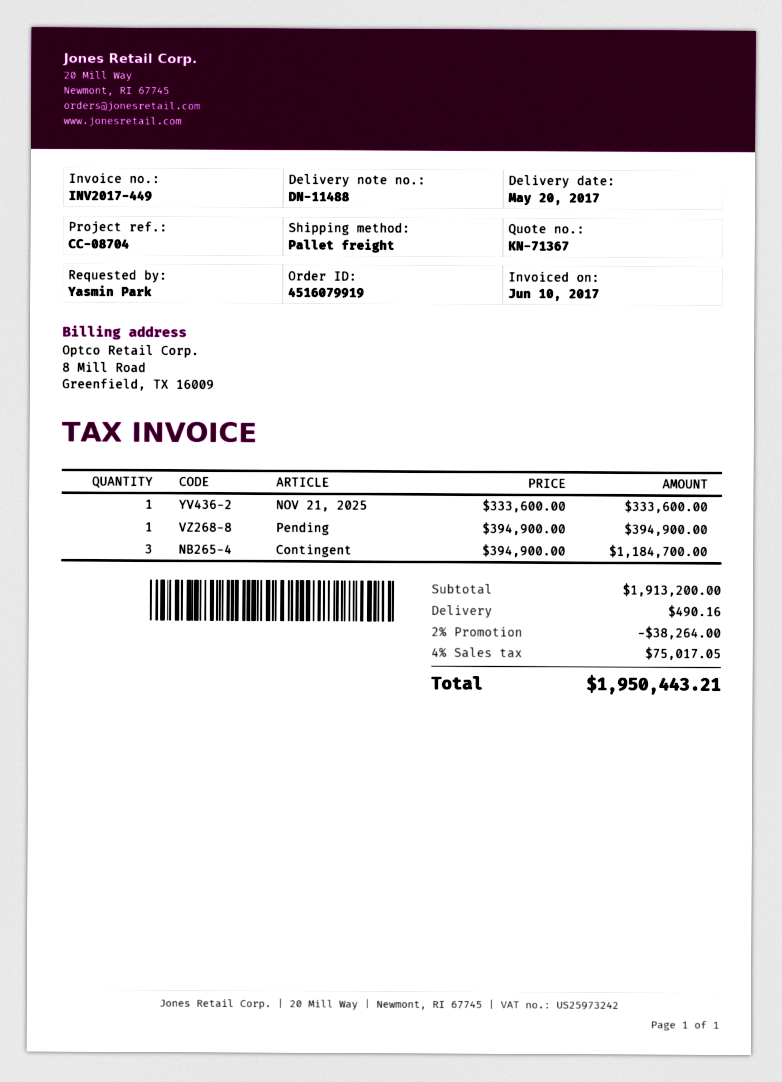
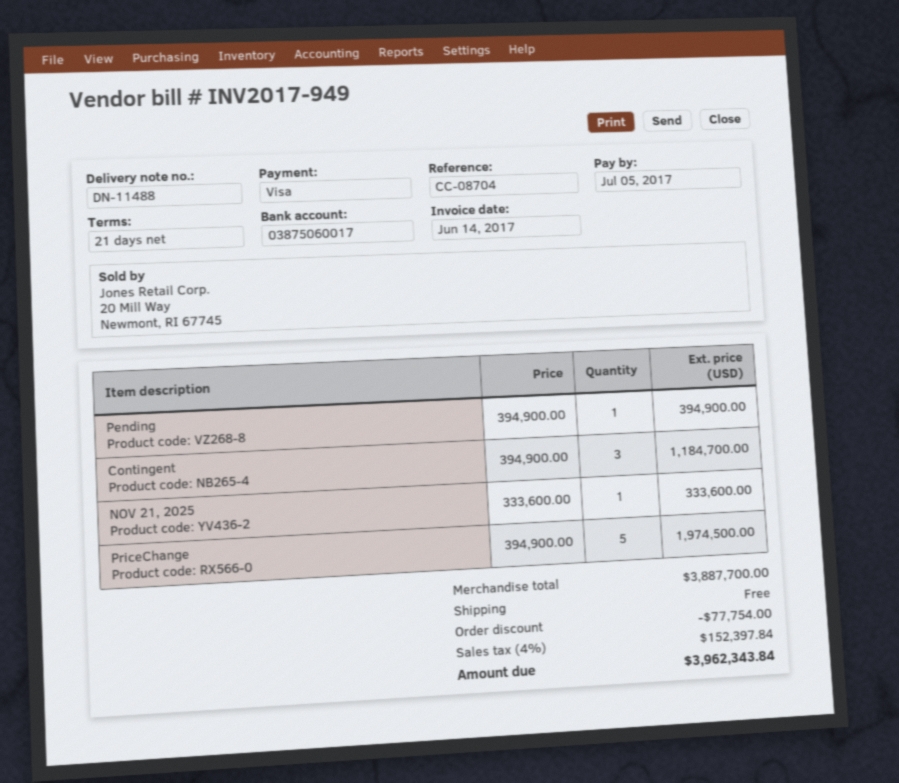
invoice number: INV2017-449 -> INV2017-949
invoice date: 2017-06-10 -> 2017-06-14
PriceChange: none -> 5 x 394900.00 = 1974500.00
subtotal: 1913200.00 -> 3887700.00
discount: 38264.00 -> 77754.00
shipping: 490.16 -> 0.00
tax: 4% = 75017.05 -> 4% = 152397.84
total: 1950443.21 -> 3962343.84

